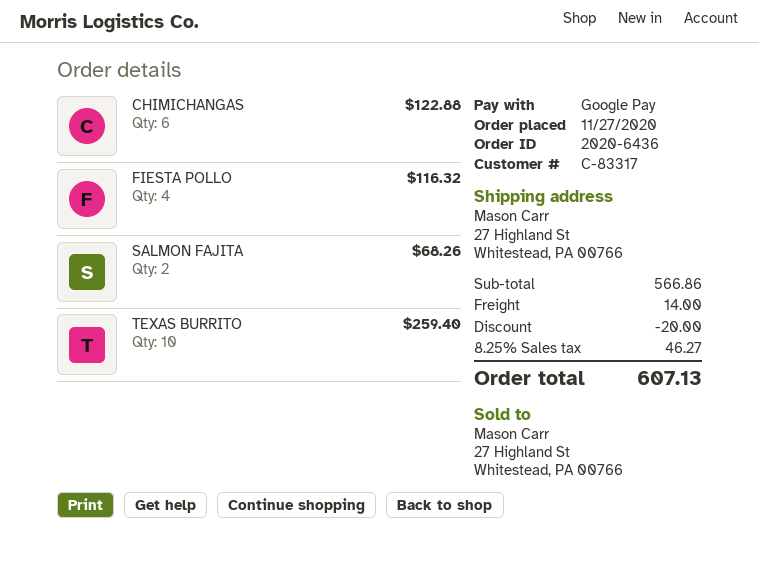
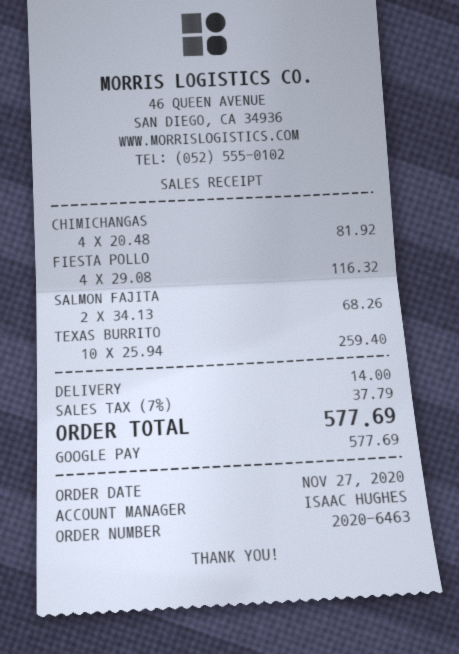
order number: 2020-6436 -> 2020-6463
CHIMICHANGAS: 6 for 122.88 -> 4 for 81.92
discount: 20.00 -> none
tax: 8.25% = 46.27 -> 7% = 37.79
total: 607.13 -> 577.69

